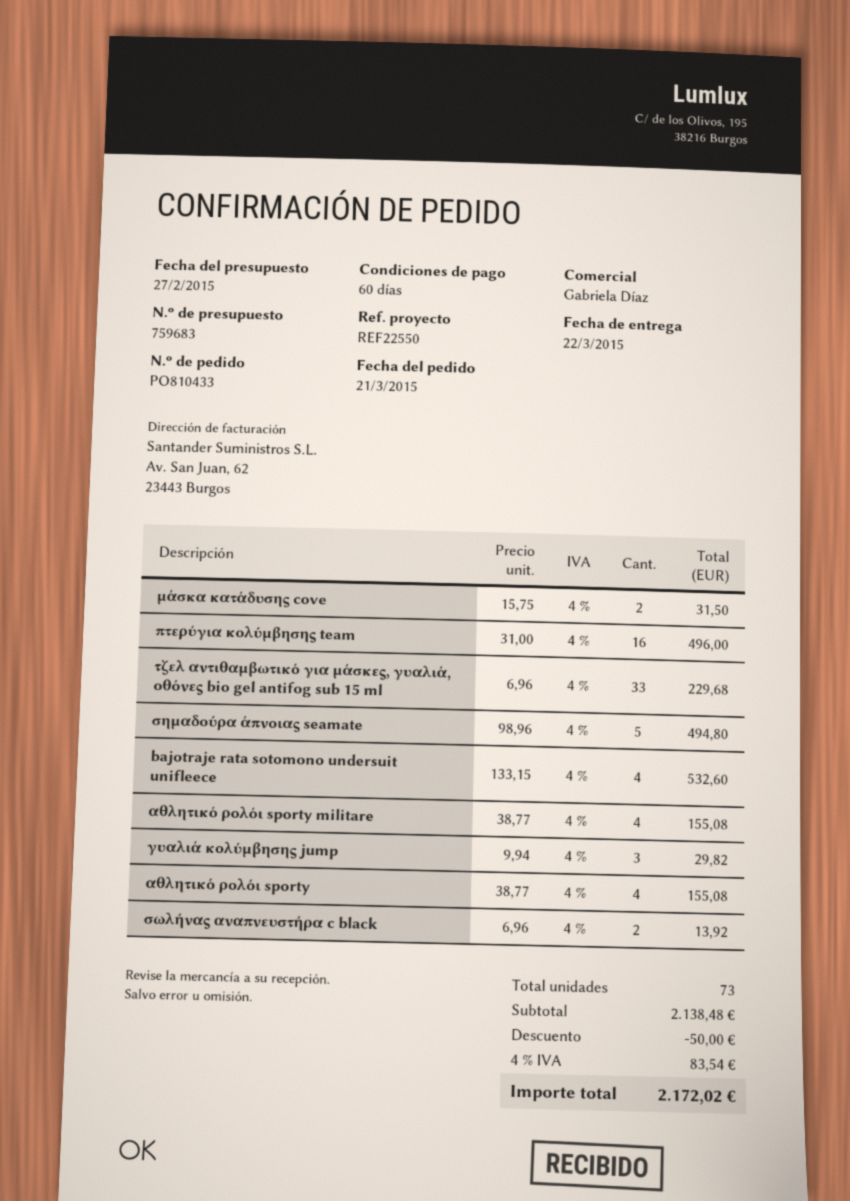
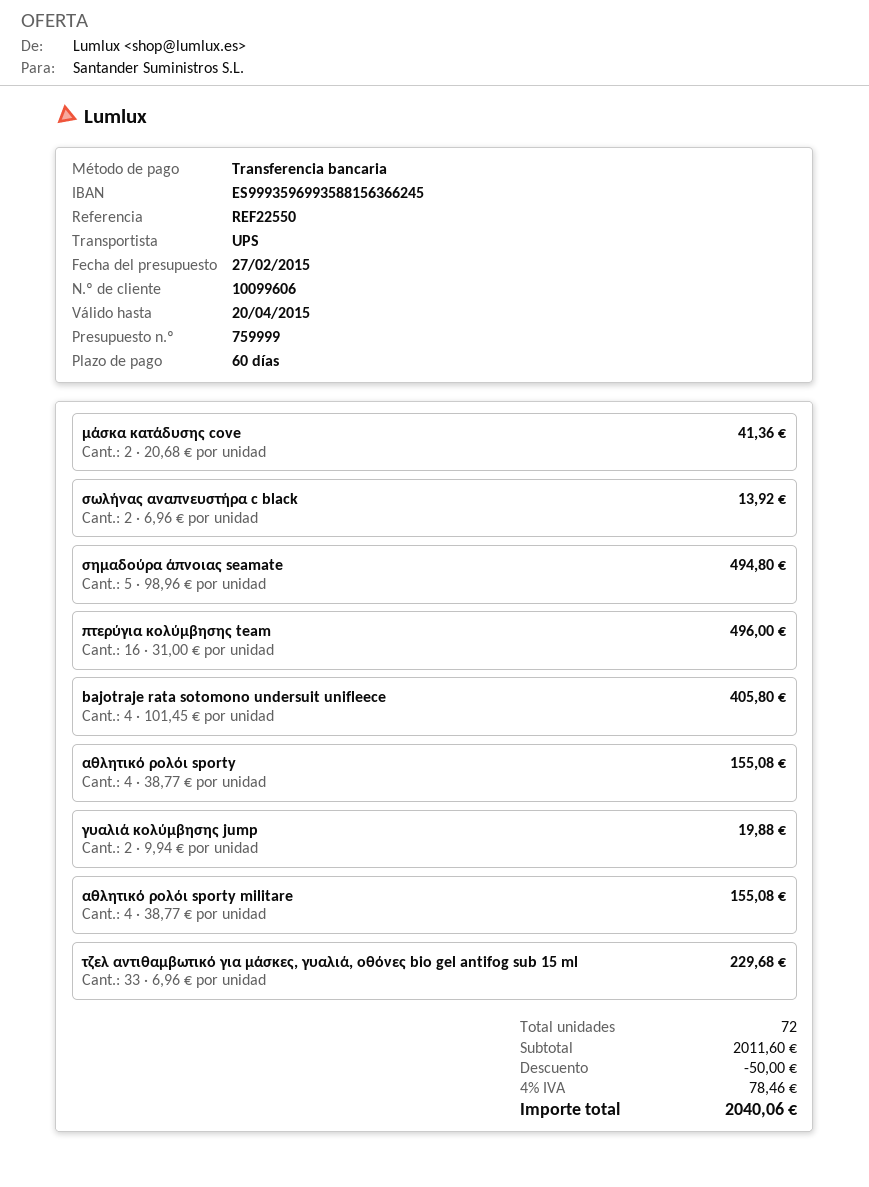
quote number: 759683 -> 759999
μάσκα κατάδυσης cove: 2 x 15.75 = 31.50 -> 2 x 20.68 = 41.36
bajotraje rata sotomono undersuit unifleece: 4 x 133.15 = 532.60 -> 4 x 101.45 = 405.80
γυαλιά κολύμβησης jump: 3 x 9.94 = 29.82 -> 2 x 9.94 = 19.88
total quantity: 73 -> 72
subtotal: 2138.48 -> 2011.60
tax: 4% = 83.54 -> 4% = 78.46
total: 2172.02 -> 2040.06

